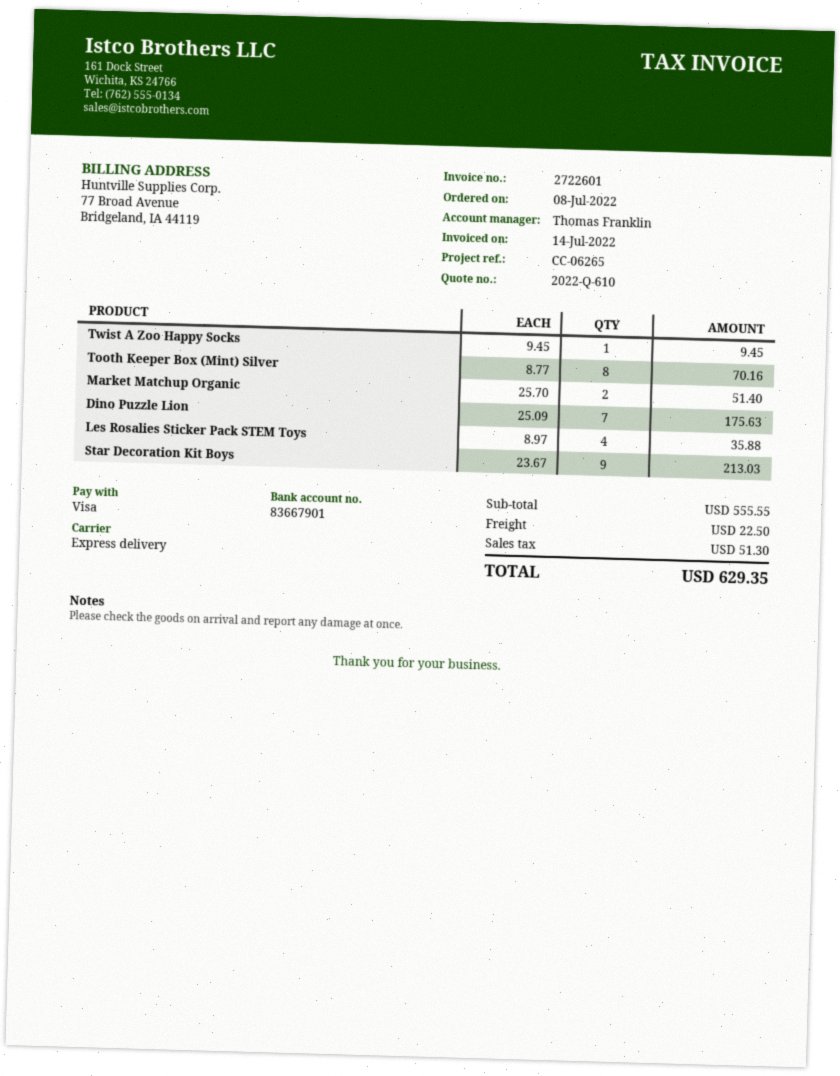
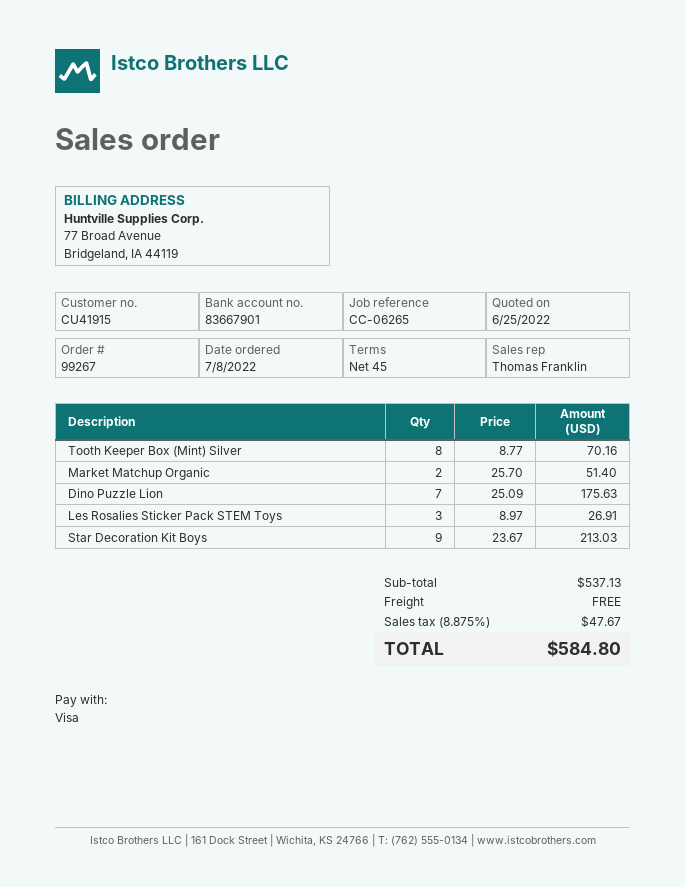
Twist A Zoo Happy Socks: 1 x 9.45 = 9.45 -> none
Les Rosalies Sticker Pack STEM Toys: 4 x 8.97 = 35.88 -> 3 x 8.97 = 26.91
subtotal: 555.55 -> 537.13
shipping: 22.50 -> 0.00
tax: 51.30 -> 47.67
total: 629.35 -> 584.80

